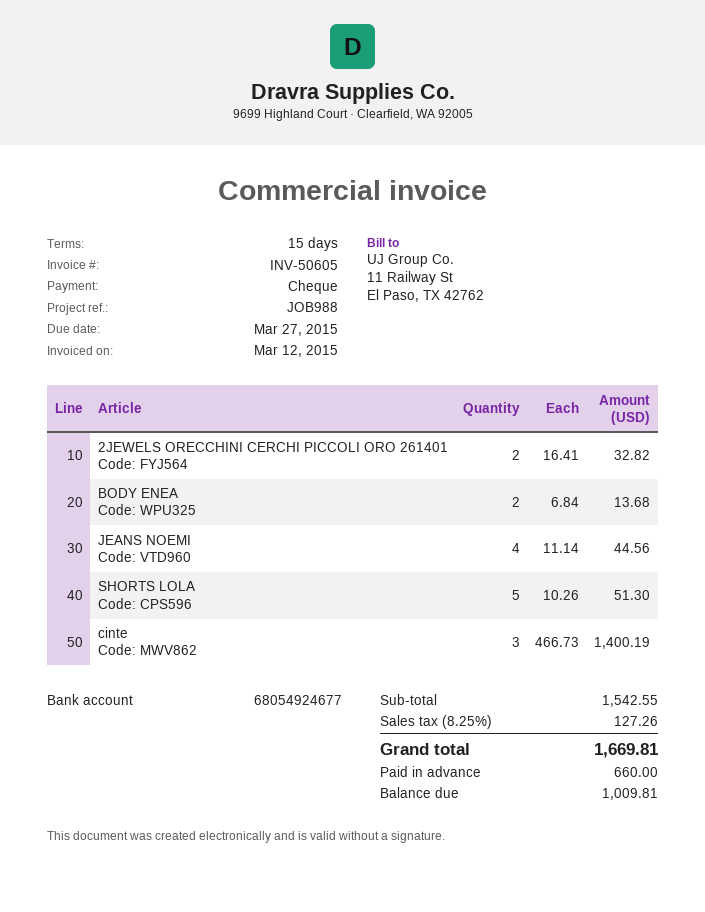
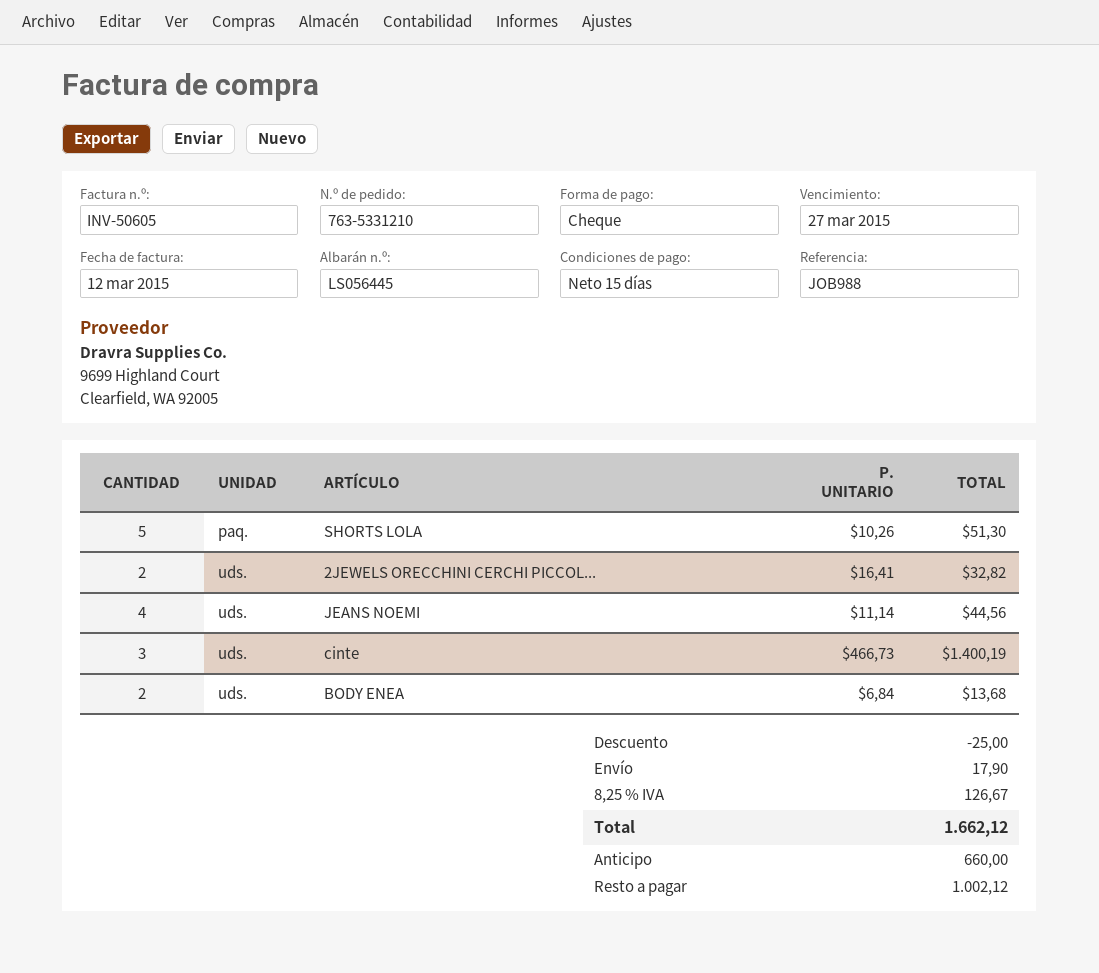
discount: none -> 25.00
shipping: none -> 17.90
tax: 8.25% = 127.26 -> 8.25% = 126.67
total: 1669.81 -> 1662.12
balance: 1009.81 -> 1002.12

